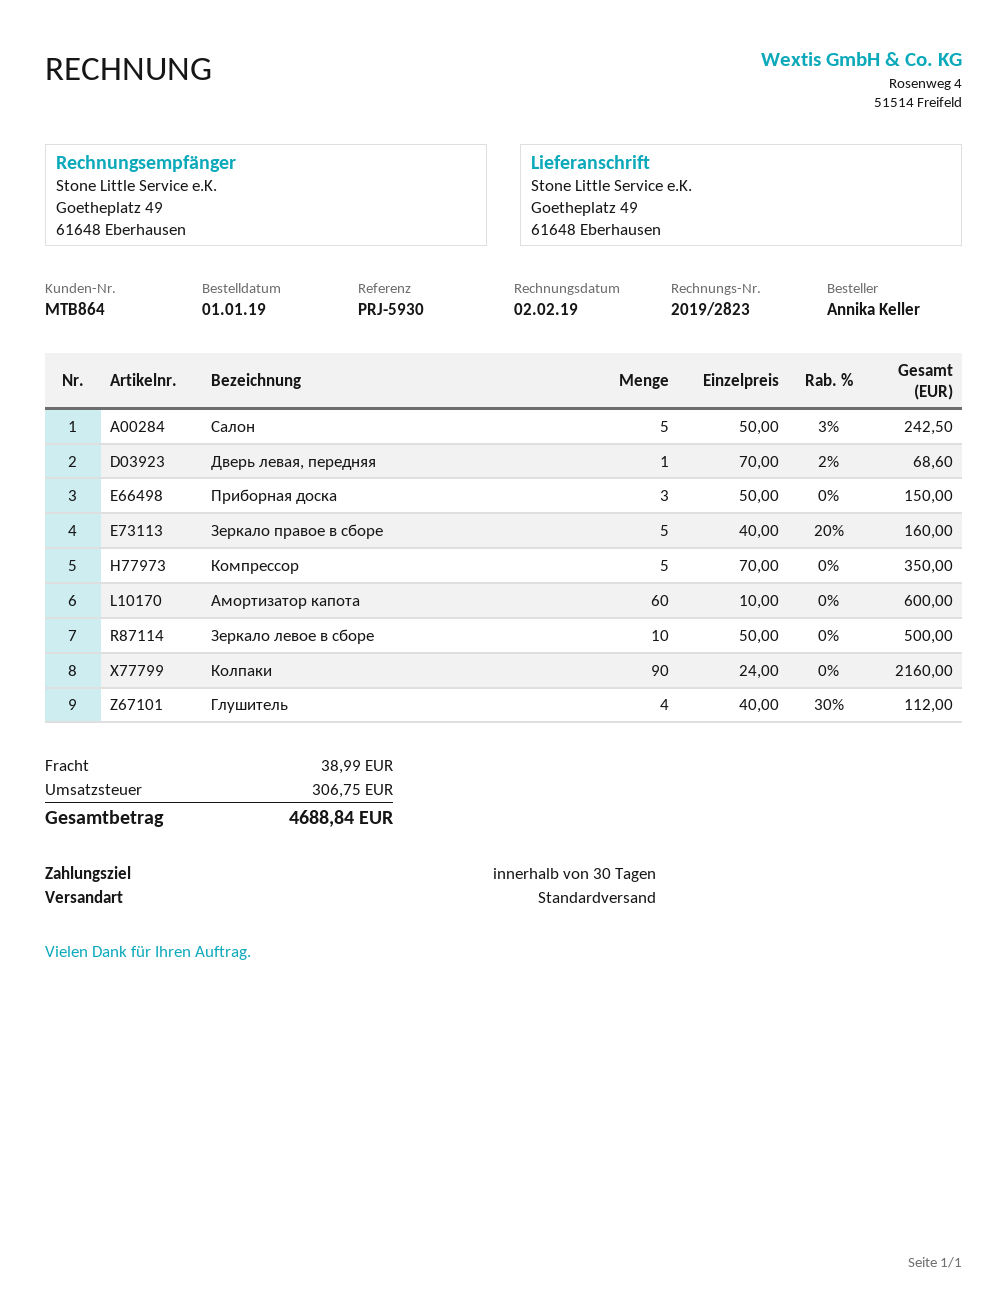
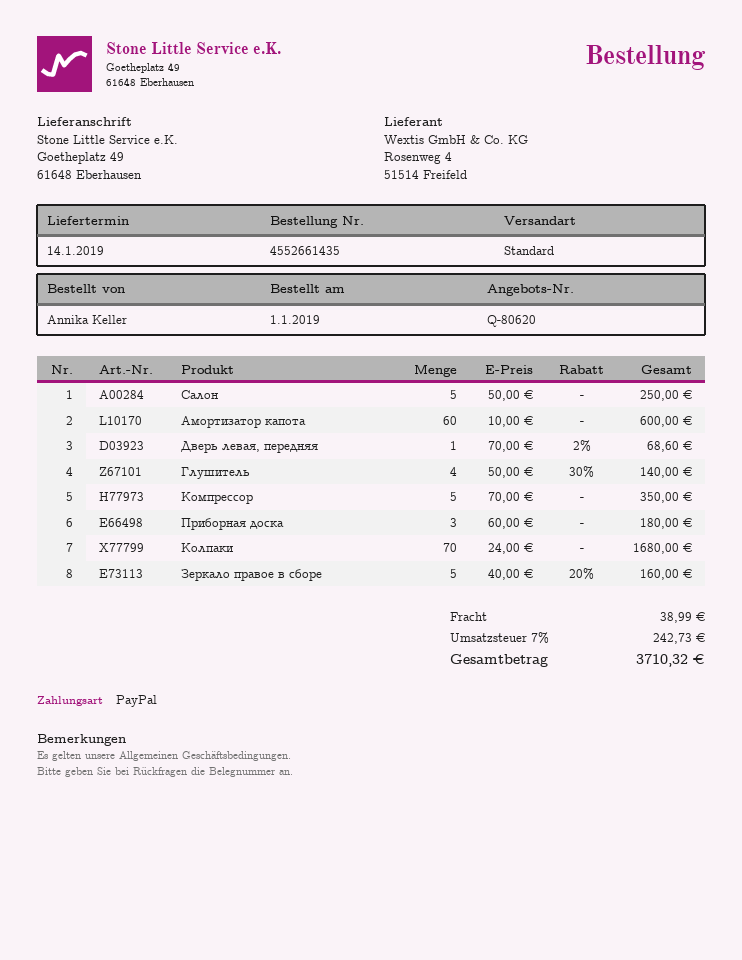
Салон: 5 x 50.00 - 3% = 242.50 -> 5 x 50.00 = 250.00
Приборная доска: 3 x 50.00 = 150.00 -> 3 x 60.00 = 180.00
Зеркало левое в сборе: 10 x 50.00 = 500.00 -> none
Колпаки: 90 x 24.00 = 2160.00 -> 70 x 24.00 = 1680.00
Глушитель: 4 x 40.00 - 30% = 112.00 -> 4 x 50.00 - 30% = 140.00
tax: 306.75 -> 242.73
total: 4688.84 -> 3710.32

